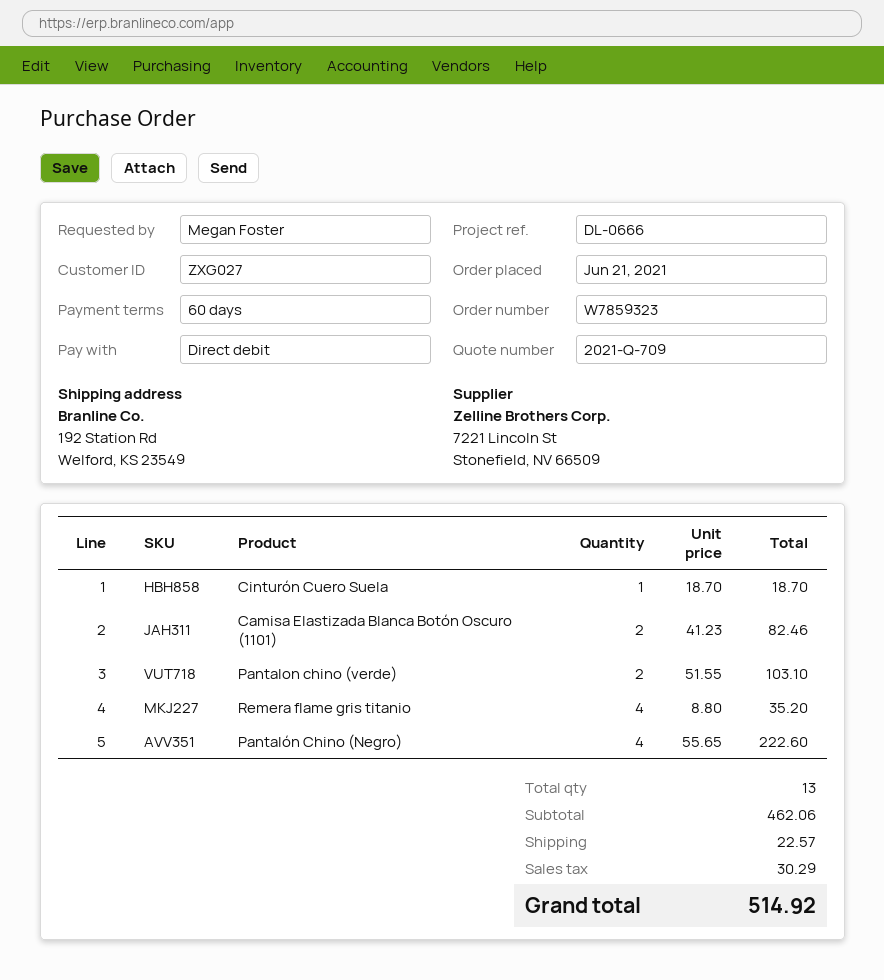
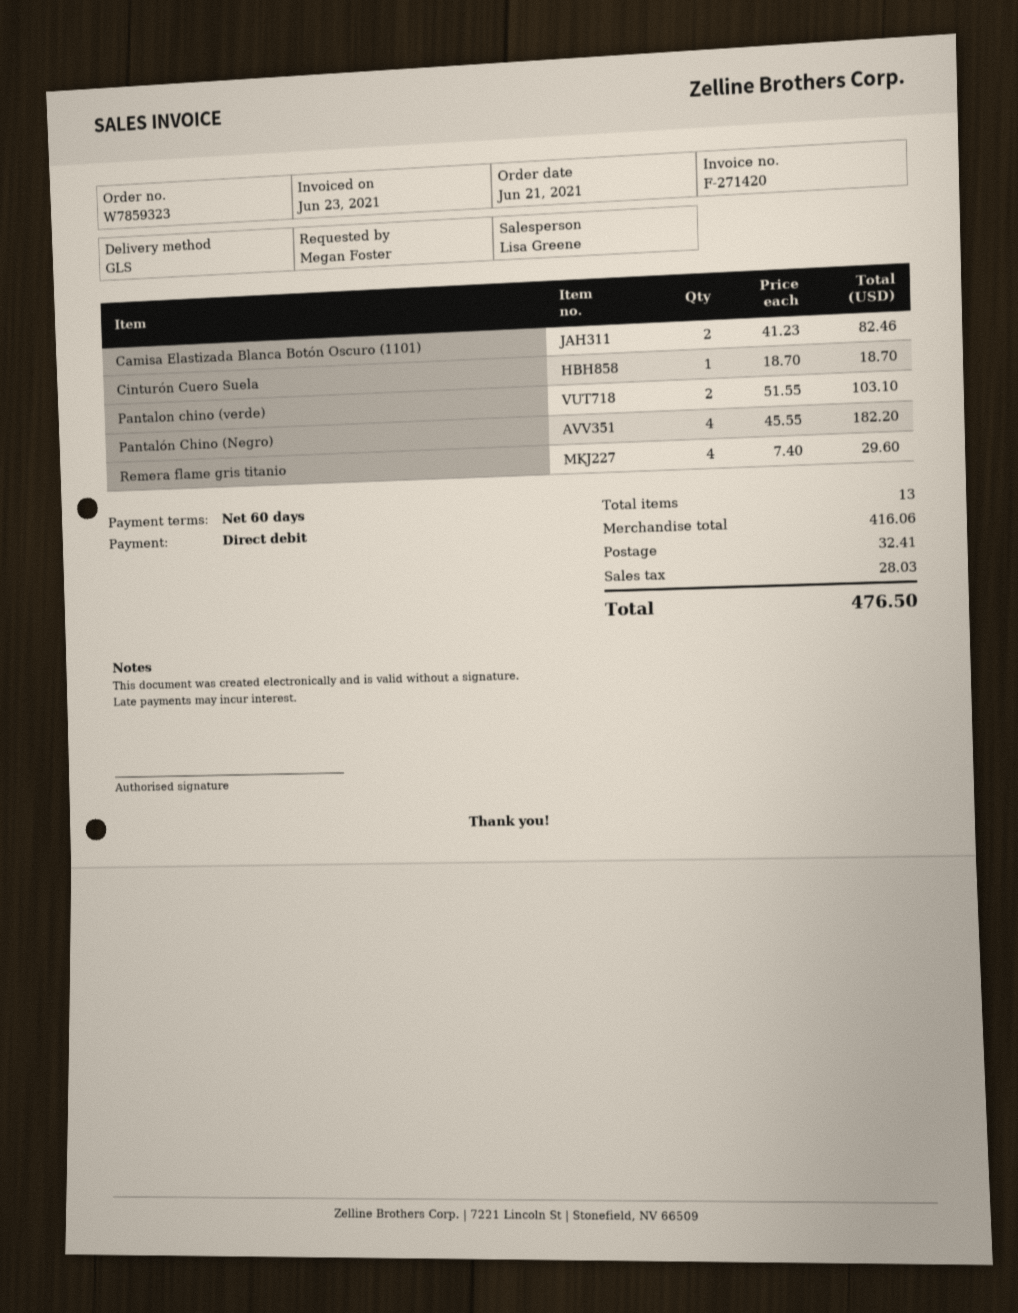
Remera flame gris titanio: 4 x 8.80 = 35.20 -> 4 x 7.40 = 29.60
Pantalón Chino (Negro): 4 x 55.65 = 222.60 -> 4 x 45.55 = 182.20
subtotal: 462.06 -> 416.06
shipping: 22.57 -> 32.41
tax: 30.29 -> 28.03
total: 514.92 -> 476.50

